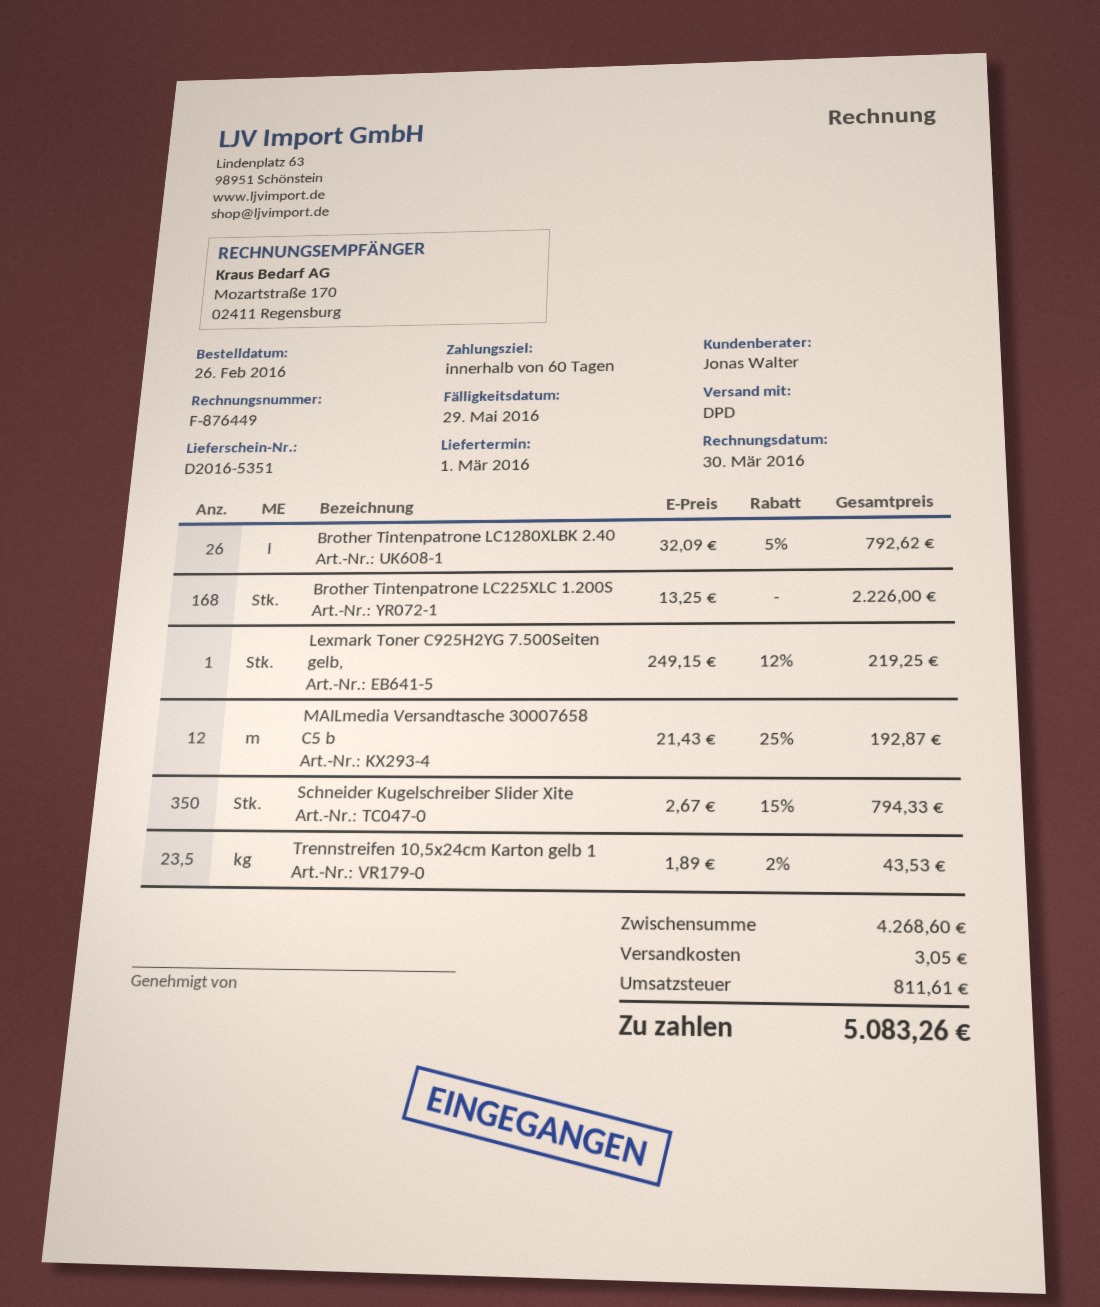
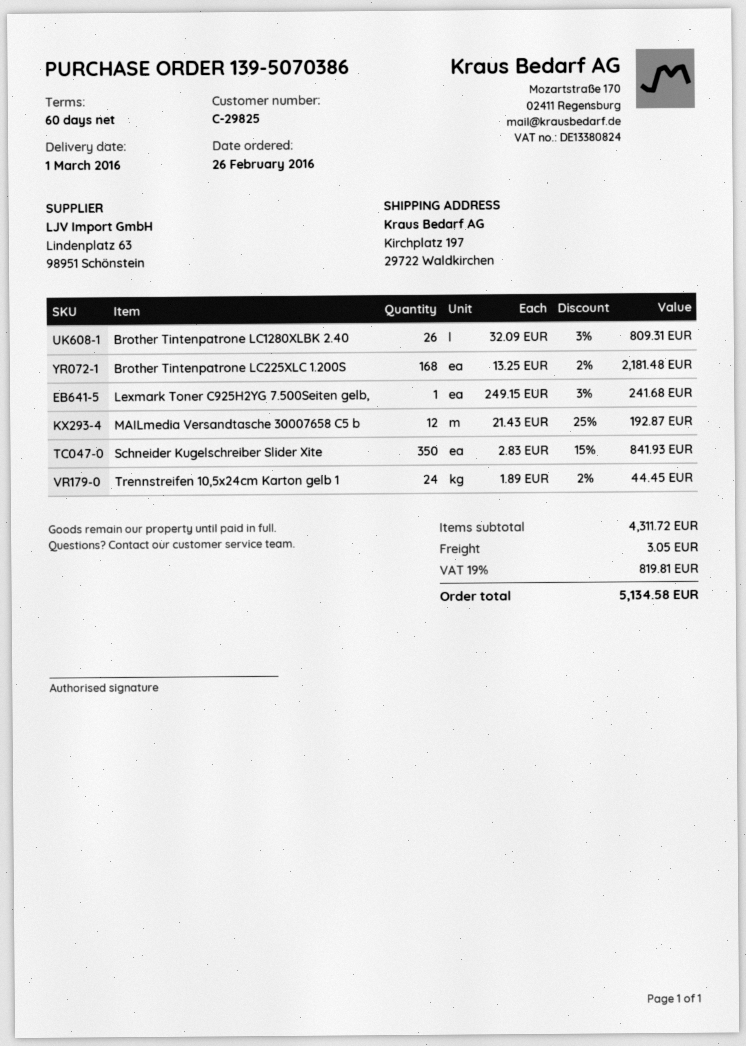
Brother Tintenpatrone LC1280XLBK 2.40: 26 x 32.09 - 5% = 792.62 -> 26 x 32.09 - 3% = 809.31
Brother Tintenpatrone LC225XLC 1.200S: 168 x 13.25 = 2226.00 -> 168 x 13.25 - 2% = 2181.48
Lexmark Toner C925H2YG 7.500Seiten gelb,: 1 x 249.15 - 12% = 219.25 -> 1 x 249.15 - 3% = 241.68
Schneider Kugelschreiber Slider Xite: 350 x 2.67 - 15% = 794.33 -> 350 x 2.83 - 15% = 841.93
Trennstreifen 10,5x24cm Karton gelb 1: 23.5 x 1.89 - 2% = 43.53 -> 24 x 1.89 - 2% = 44.45
subtotal: 4268.60 -> 4311.72
tax: 811.61 -> 819.81
total: 5083.26 -> 5134.58

